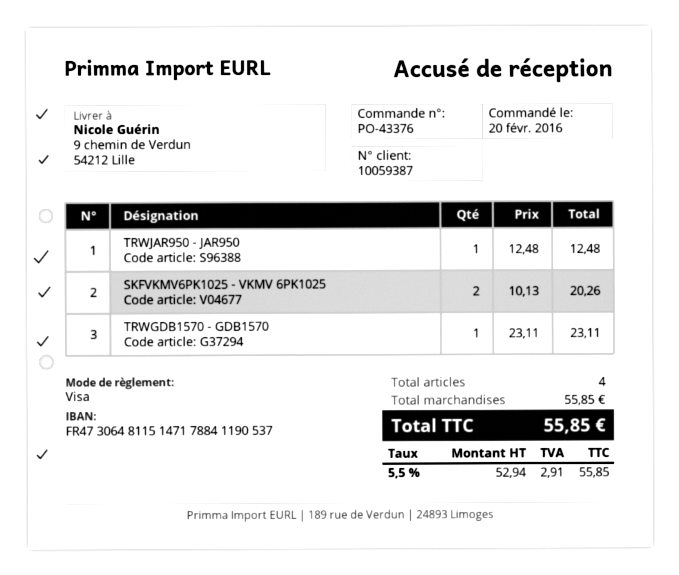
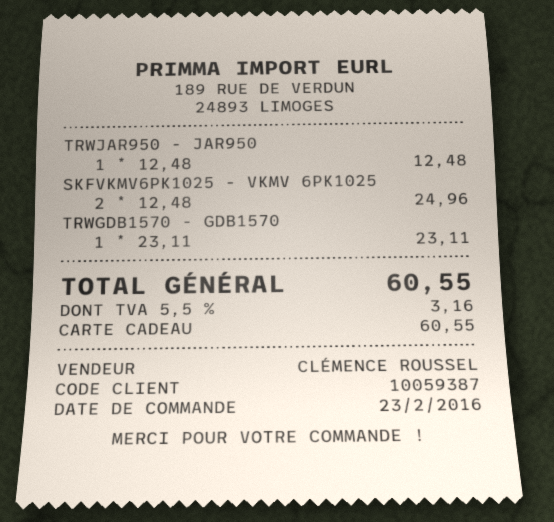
order date: 2016-02-20 -> 2016-02-23
payment method: Visa -> gift card
SKFVKMV6PK1025 - VKMV 6PK1025: 2 x 10.13 = 20.26 -> 2 x 12.48 = 24.96
tax: 5.5% = 2.91 -> 5.5% = 3.16
total: 55.85 -> 60.55

